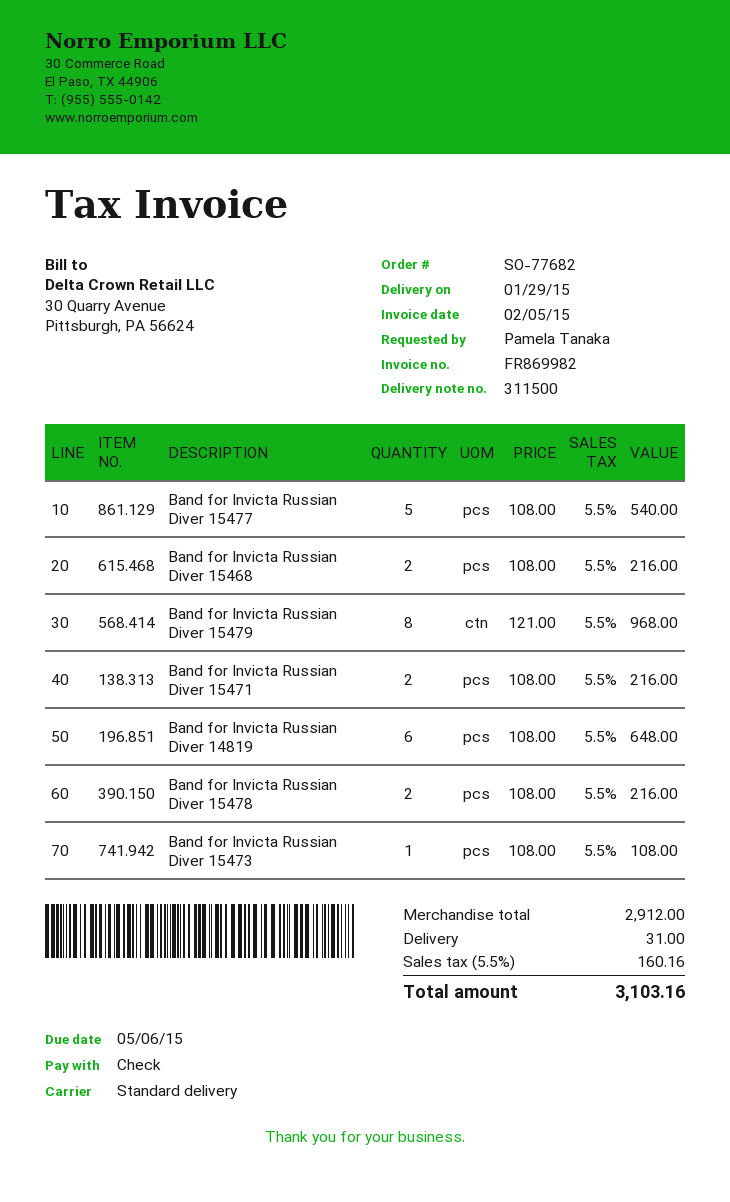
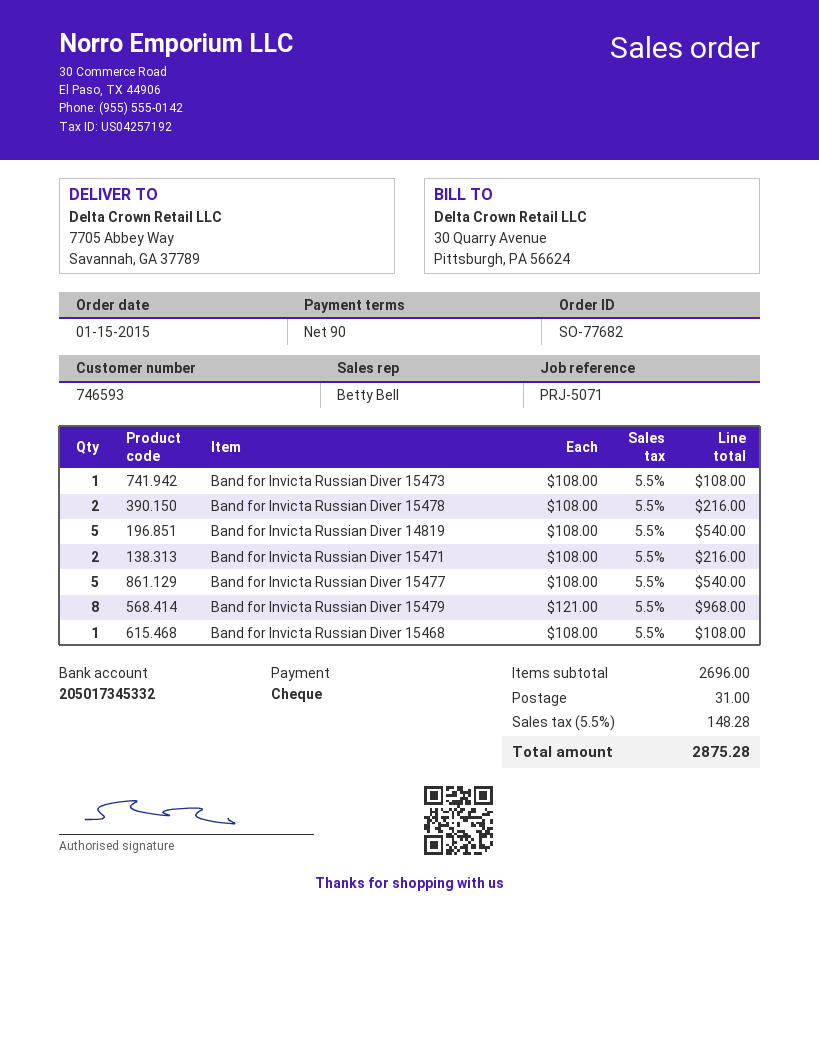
Band for Invicta Russian Diver 15468: 2 x 108.00 = 216.00 -> 1 x 108.00 = 108.00
Band for Invicta Russian Diver 14819: 6 x 108.00 = 648.00 -> 5 x 108.00 = 540.00
subtotal: 2912.00 -> 2696.00
tax: 5.5% = 160.16 -> 5.5% = 148.28
total: 3103.16 -> 2875.28

